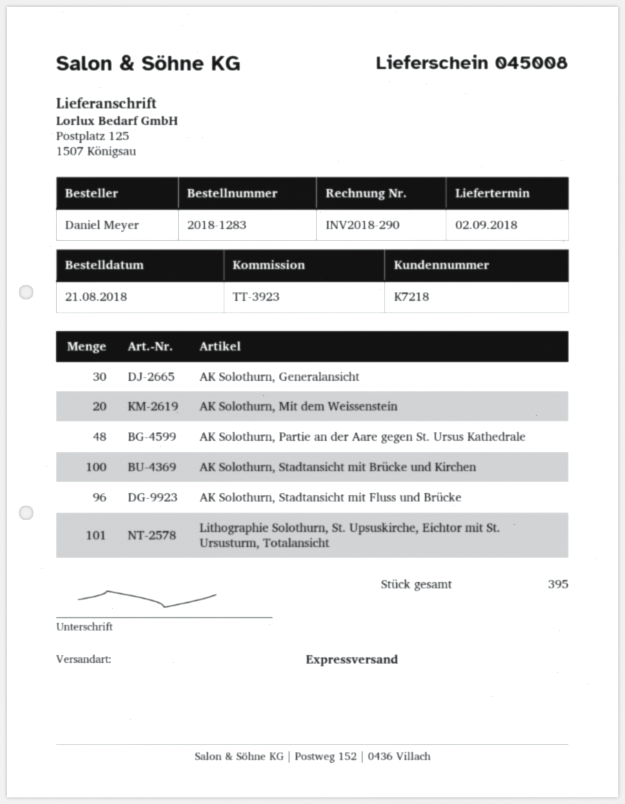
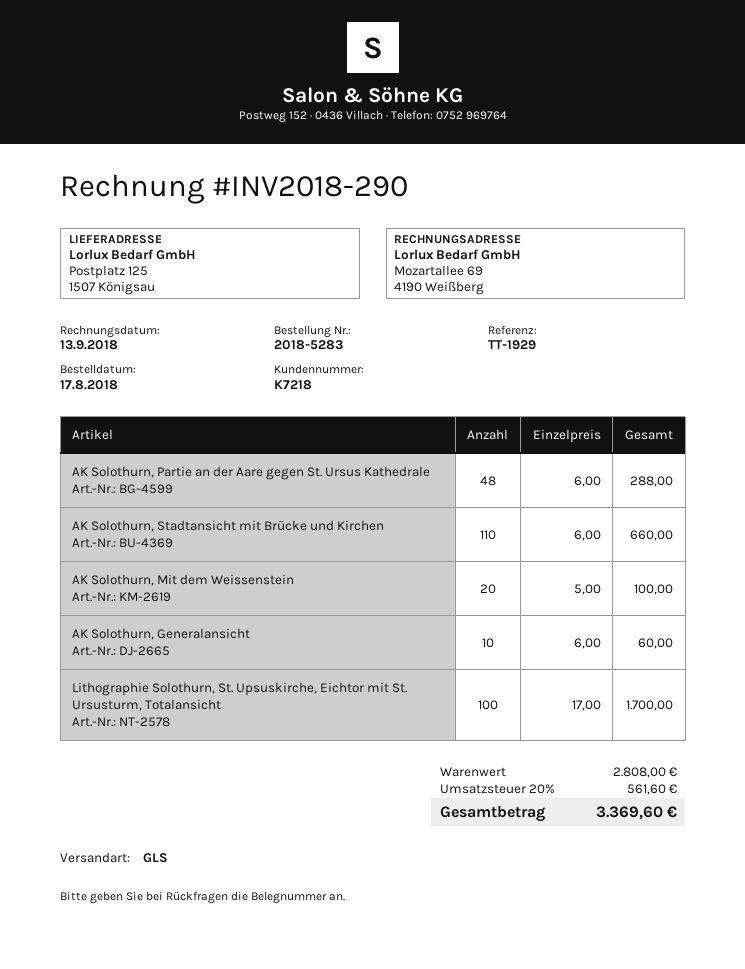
order number: 2018-1283 -> 2018-5283
order date: 2018-08-21 -> 2018-08-17
reference: TT-3923 -> TT-1929
shipping method: express -> GLS
AK Solothurn, Generalansicht: 30 -> 10
AK Solothurn, Stadtansicht mit Brücke und Kirchen: 100 -> 110
AK Solothurn, Stadtansicht mit Fluss und Brücke: 96 -> none
Lithographie Solothurn, St. Upsuskirche, Eichtor mit St. Ursusturm, Totalansicht: 101 -> 100

